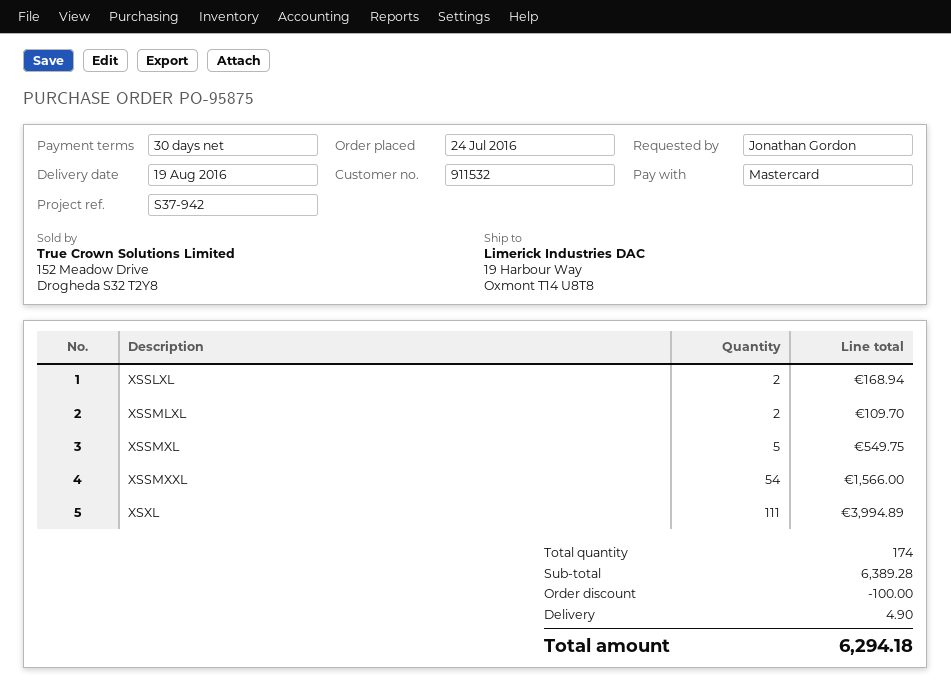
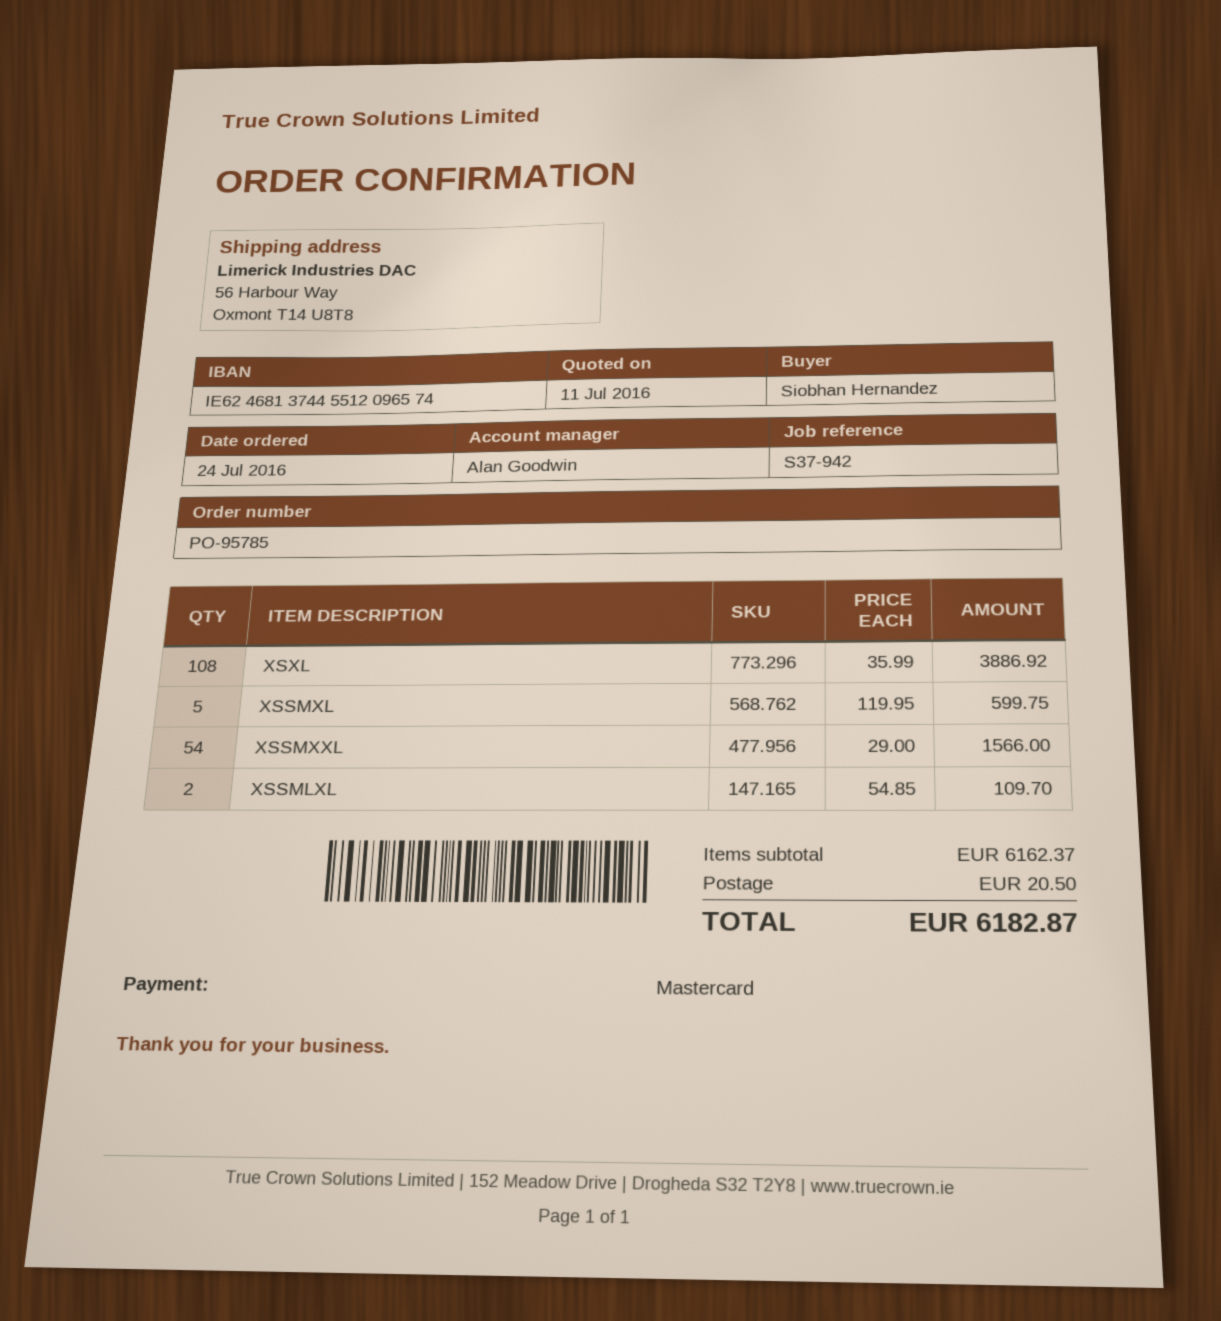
order number: PO-95875 -> PO-95785
ordered by: Jonathan Gordon -> Siobhan Hernandez
ship to: 19 Harbour Way, Oxmont T14 U8T8 -> 56 Harbour Way, Oxmont T14 U8T8
XSSLXL: 2 for 168.94 -> none
XSSMXL: 5 for 549.75 -> 5 for 599.75
XSXL: 111 for 3994.89 -> 108 for 3886.92
subtotal: 6389.28 -> 6162.37
discount: 100.00 -> none
shipping: 4.90 -> 20.50
total: 6294.18 -> 6182.87

